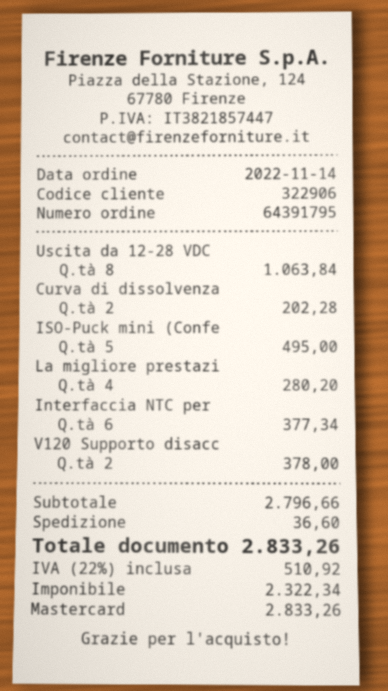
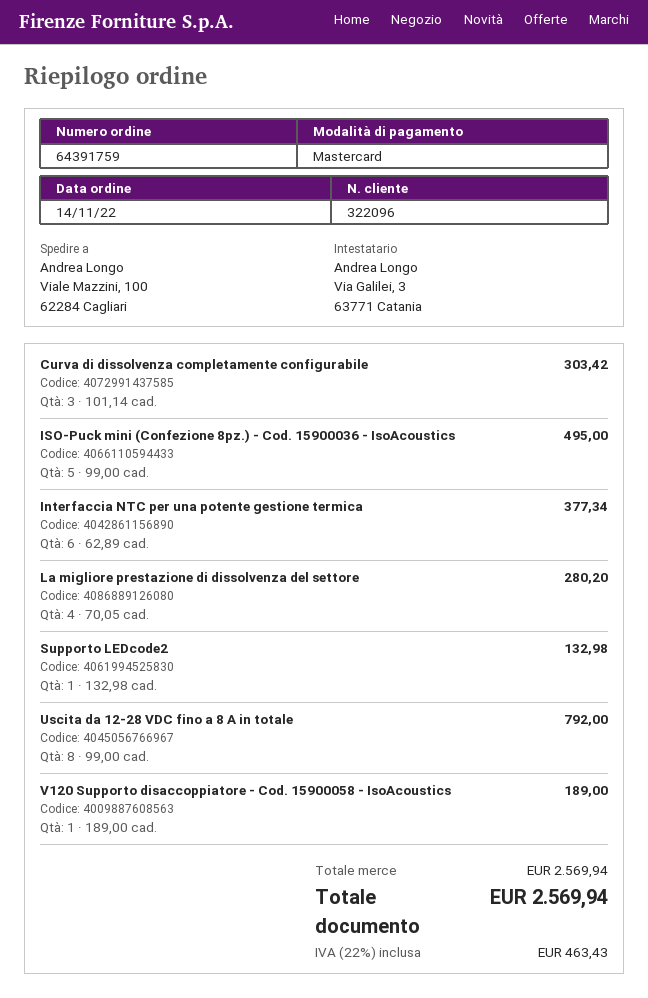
order number: 64391795 -> 64391759
customer number: 322906 -> 322096
Uscita da 12-28 VDC: 8 for 1063.84 -> 8 for 792.00
Curva di dissolvenza: 2 for 202.28 -> 3 for 303.42
V120 Supporto disacc: 2 for 378.00 -> 1 for 189.00
Supporto LEDcode2: none -> 1 for 132.98
subtotal: 2796.66 -> 2569.94
shipping: 36.60 -> none
tax: 22% = 510.92 -> 22% = 463.43
total: 2833.26 -> 2569.94

